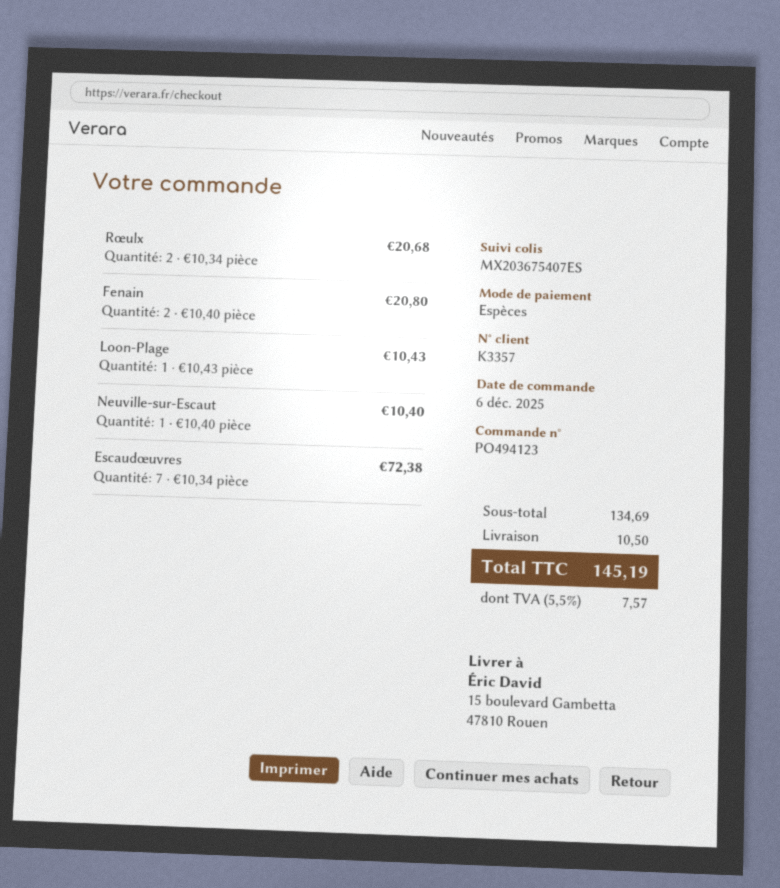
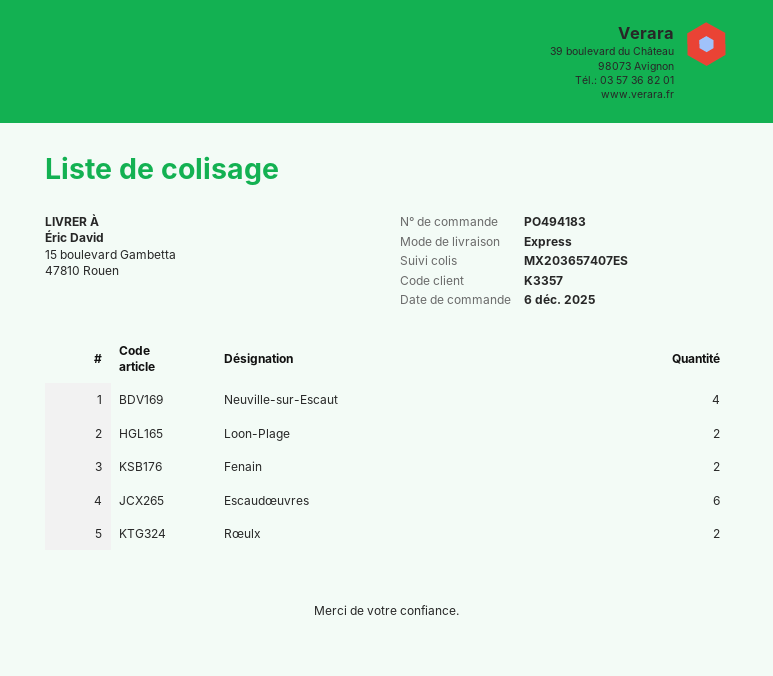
order number: PO494123 -> PO494183
tracking number: MX203675407ES -> MX203657407ES
Loon-Plage: 1 -> 2
Neuville-sur-Escaut: 1 -> 4
Escaudœuvres: 7 -> 6

